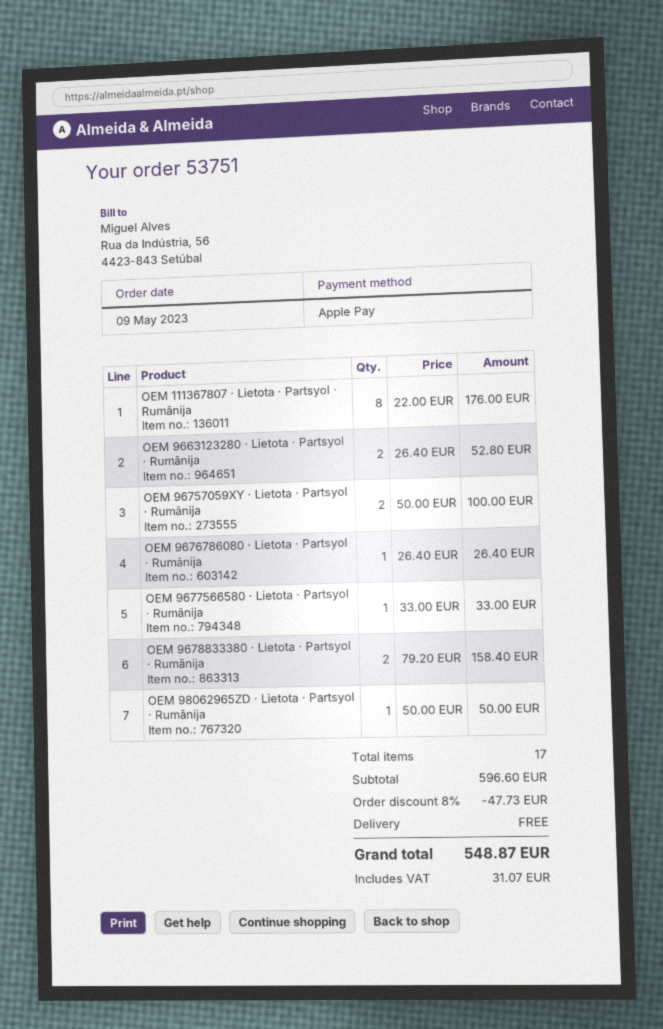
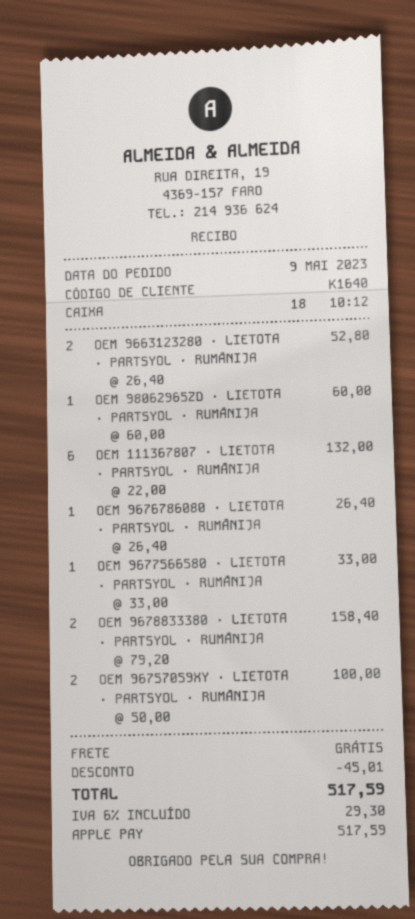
OEM 111367807 · Lietota · Partsyol · Rumānija: 8 x 22.00 = 176.00 -> 6 x 22.00 = 132.00
OEM 98062965ZD · Lietota · Partsyol · Rumānija: 1 x 50.00 = 50.00 -> 1 x 60.00 = 60.00
discount: 47.73 -> 45.01
tax: 31.07 -> 29.30
total: 548.87 -> 517.59

